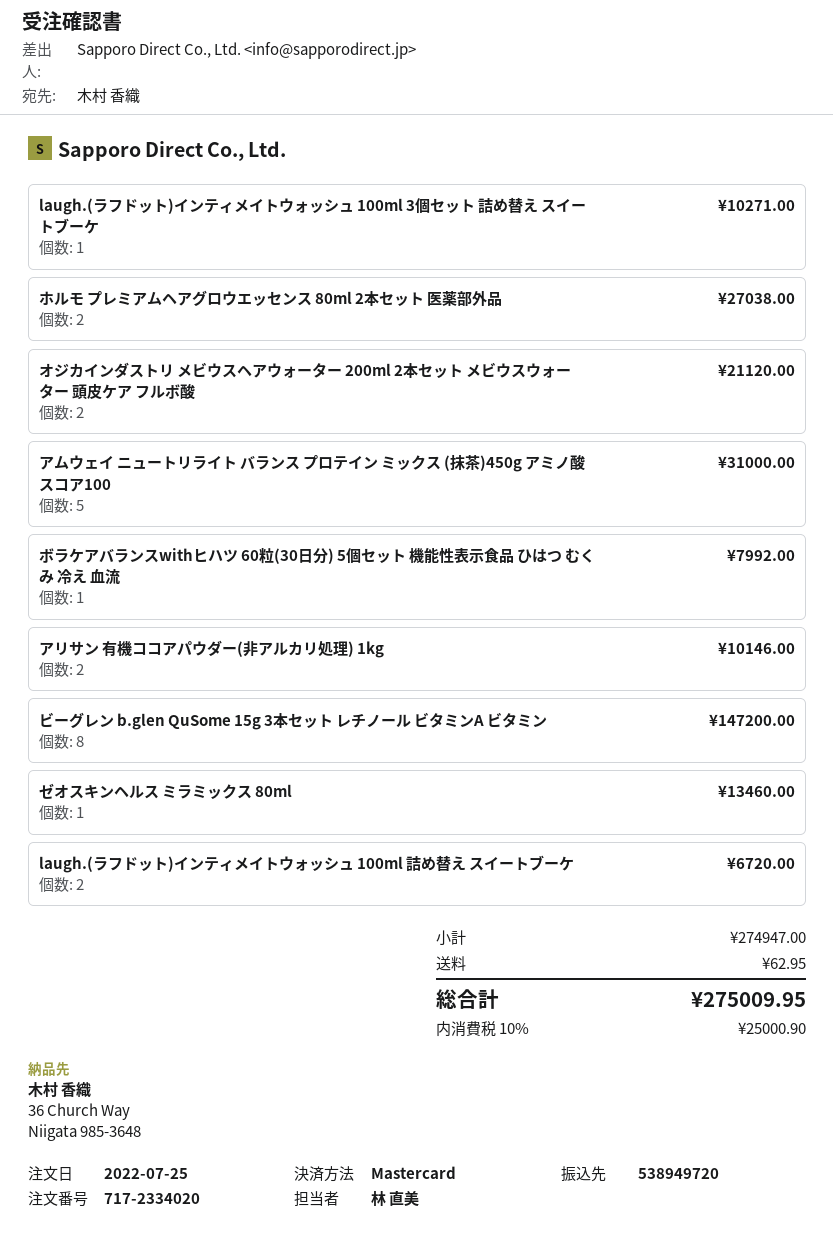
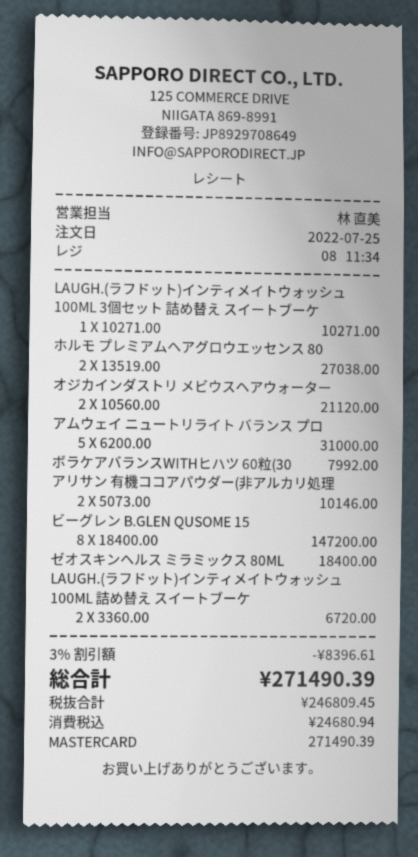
ゼオスキンヘルス ミラミックス 80ml: 1 for 13460.00 -> 1 for 18400.00
discount: none -> 3% = 8396.61
shipping: 62.95 -> none
tax: 25000.90 -> 24680.94
total: 275009.95 -> 271490.39

